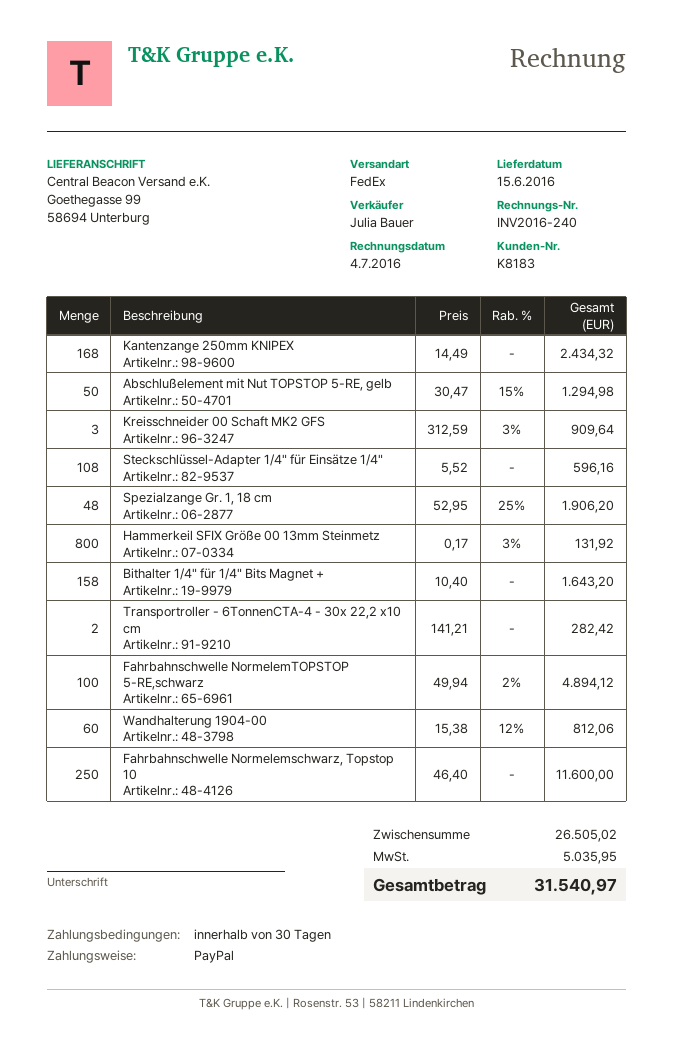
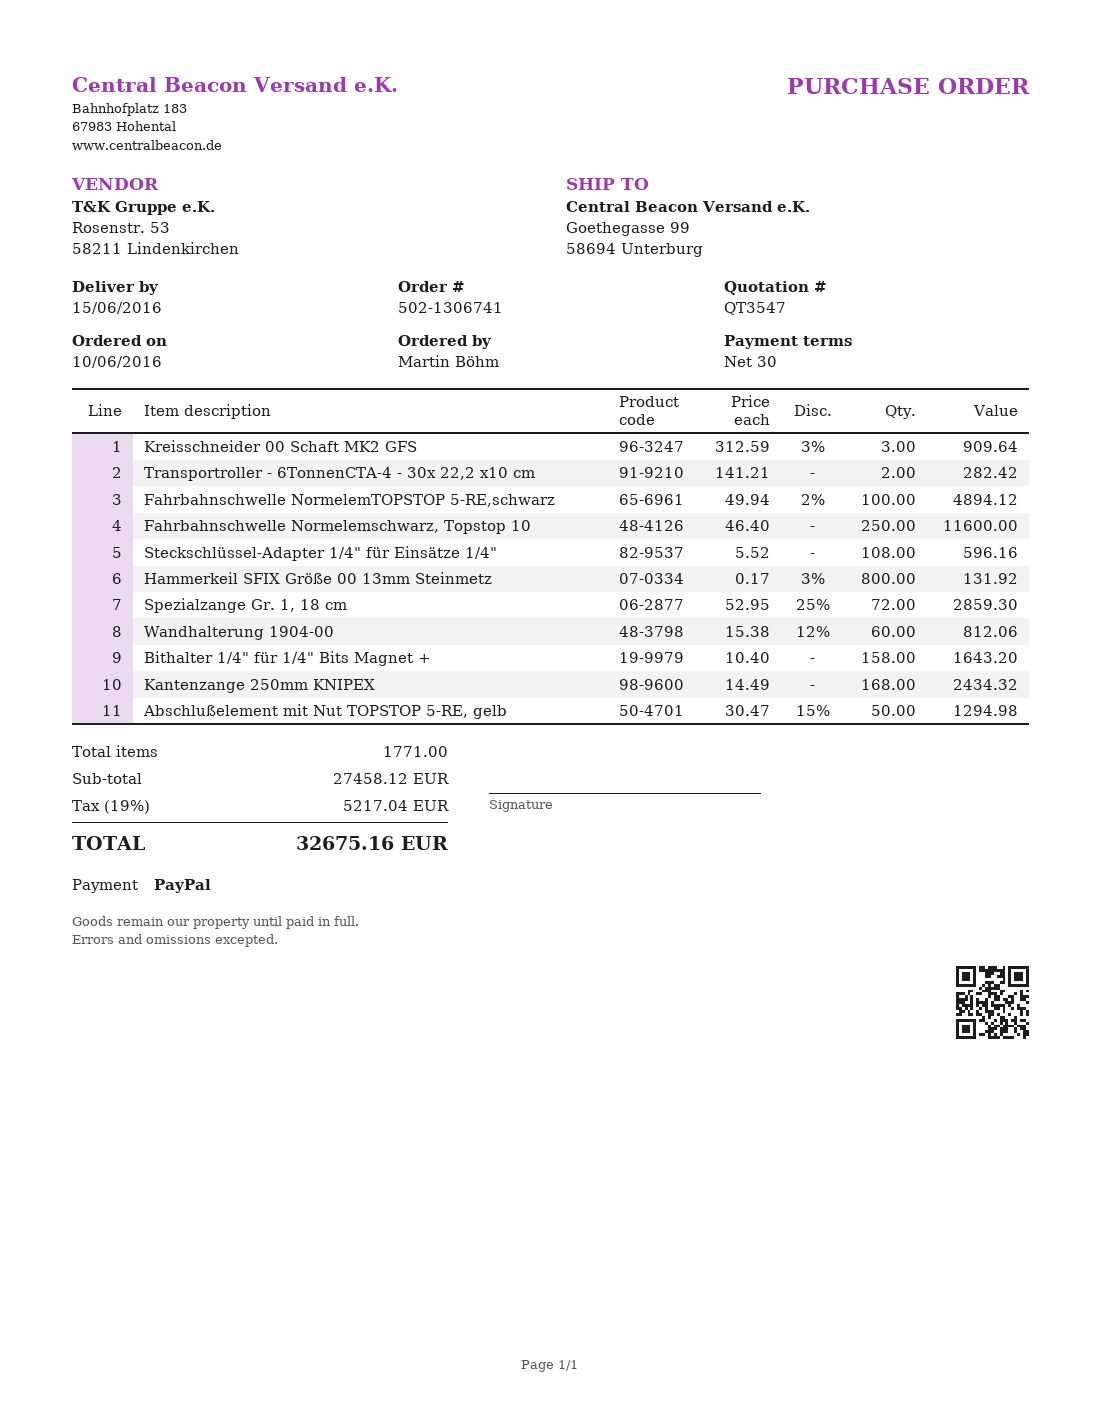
Spezialzange Gr. 1, 18 cm: 48 x 52.95 - 25% = 1906.20 -> 72 x 52.95 - 25% = 2859.30
subtotal: 26505.02 -> 27458.12
tax: 5035.95 -> 5217.04
total: 31540.97 -> 32675.16

